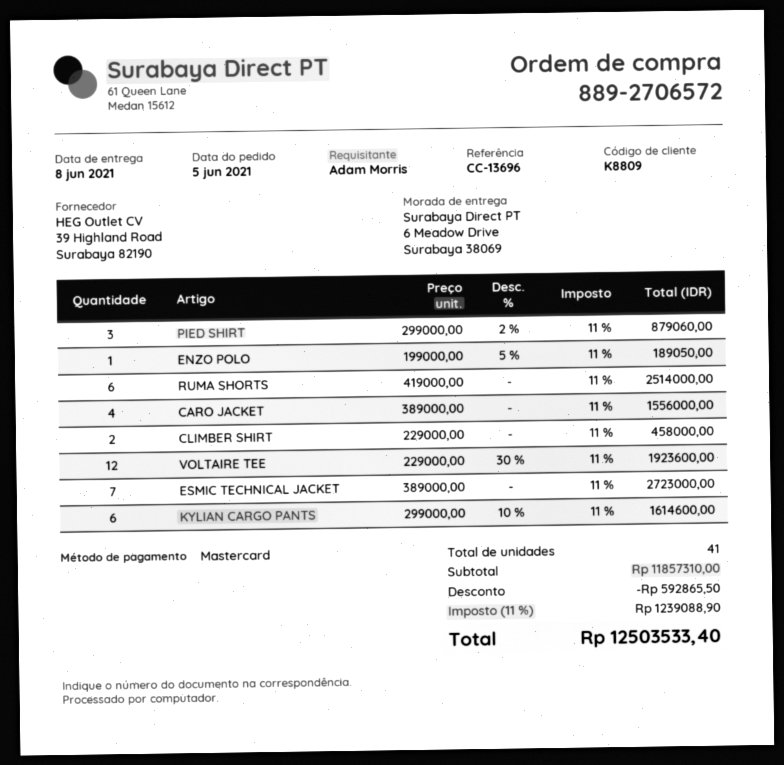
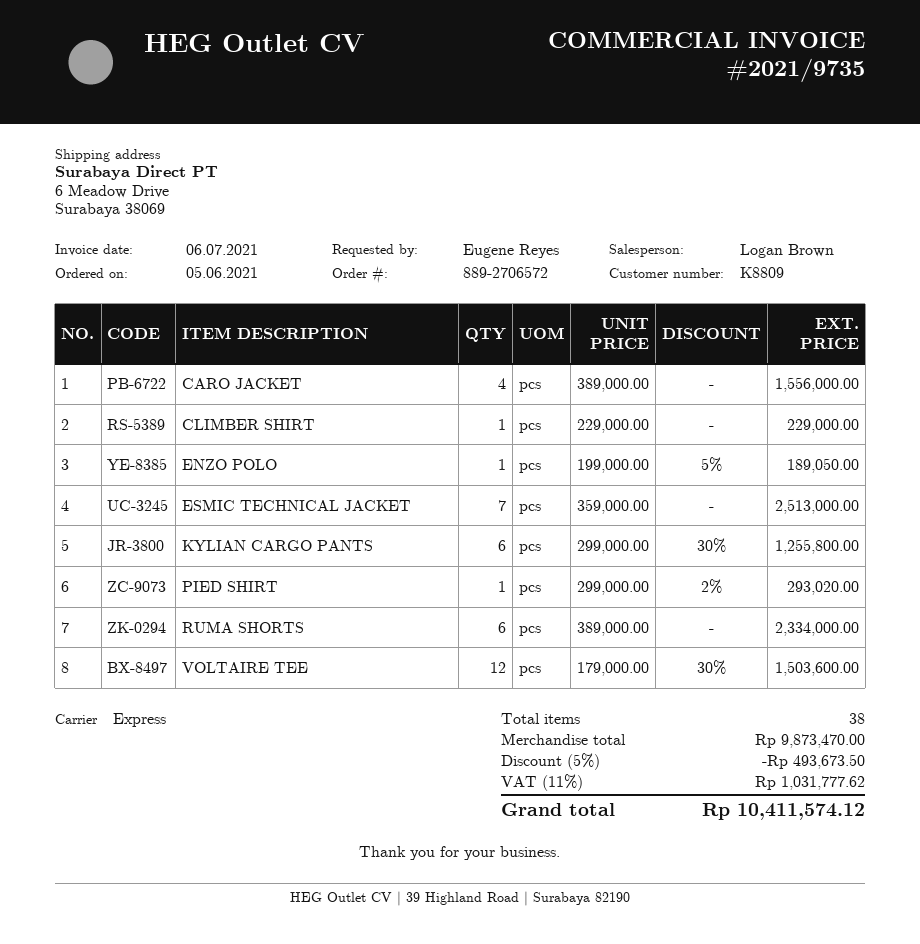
ordered by: Adam Morris -> Eugene Reyes
PIED SHIRT: 3 x 299000.00 - 2% = 879060.00 -> 1 x 299000.00 - 2% = 293020.00
RUMA SHORTS: 6 x 419000.00 = 2514000.00 -> 6 x 389000.00 = 2334000.00
CLIMBER SHIRT: 2 x 229000.00 = 458000.00 -> 1 x 229000.00 = 229000.00
VOLTAIRE TEE: 12 x 229000.00 - 30% = 1923600.00 -> 12 x 179000.00 - 30% = 1503600.00
ESMIC TECHNICAL JACKET: 7 x 389000.00 = 2723000.00 -> 7 x 359000.00 = 2513000.00
KYLIAN CARGO PANTS: 6 x 299000.00 - 10% = 1614600.00 -> 6 x 299000.00 - 30% = 1255800.00
total quantity: 41 -> 38
subtotal: 11857310.00 -> 9873470.00
discount: 592865.50 -> 493673.50
tax: 11% = 1239088.90 -> 11% = 1031777.62
total: 12503533.40 -> 10411574.12

